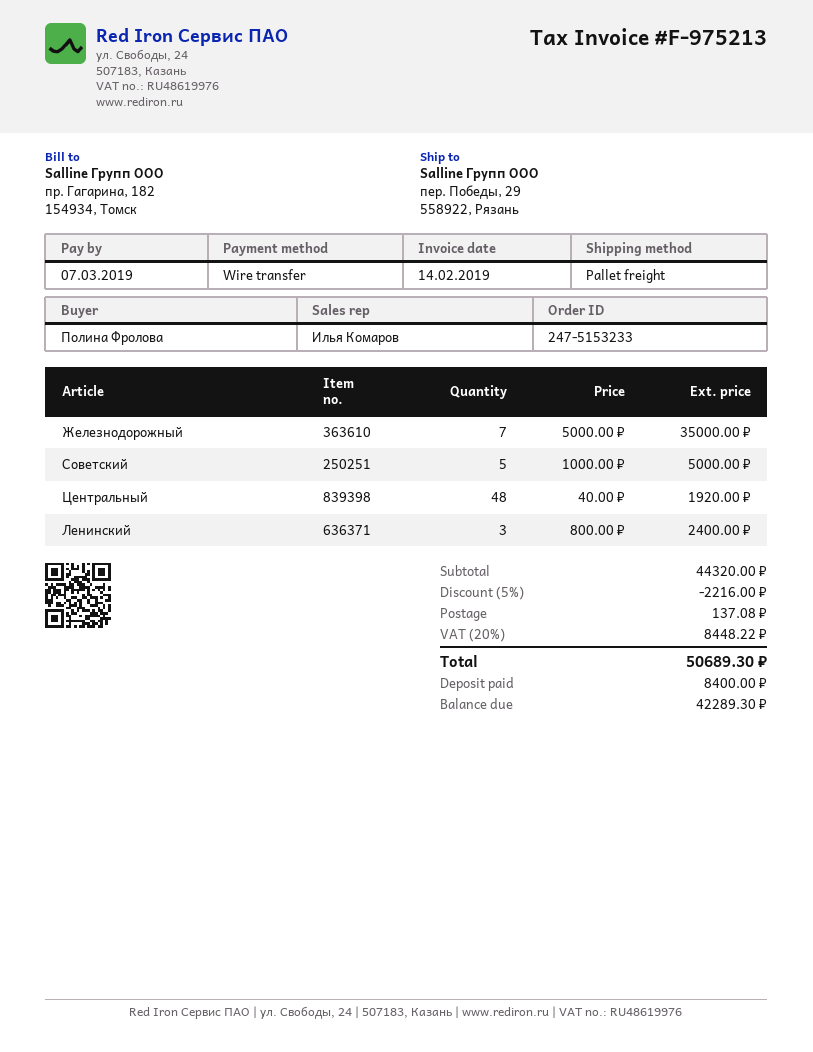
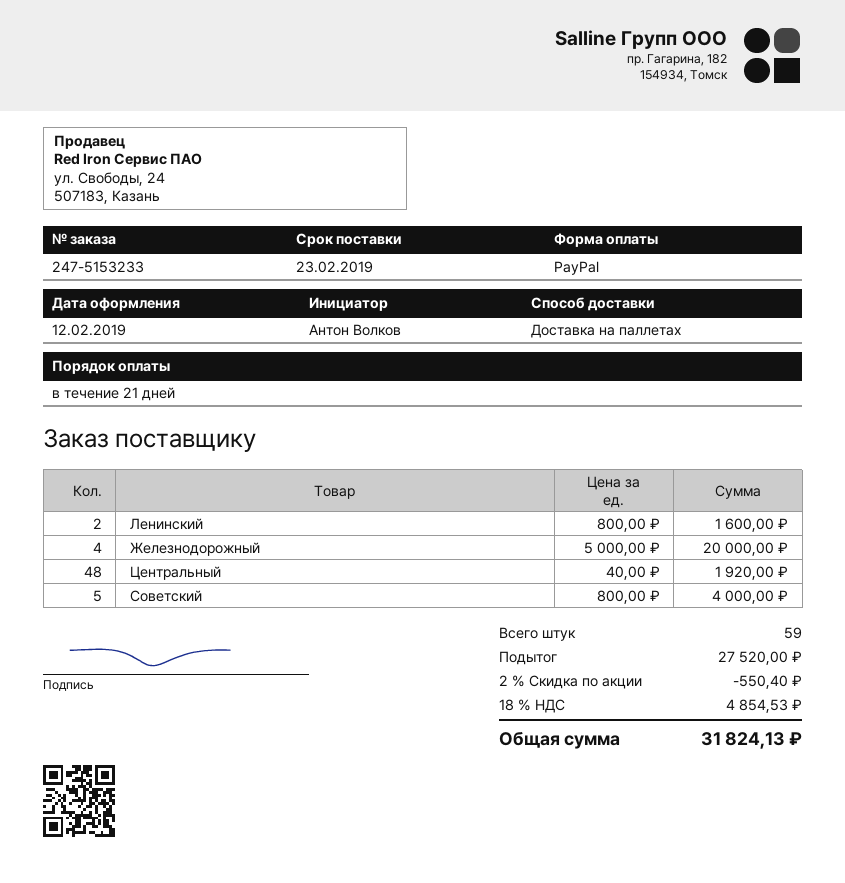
ordered by: Полина Фролова -> Антон Волков
payment method: bank transfer -> PayPal
Железнодорожный: 7 x 5000.00 = 35000.00 -> 4 x 5000.00 = 20000.00
Советский: 5 x 1000.00 = 5000.00 -> 5 x 800.00 = 4000.00
Ленинский: 3 x 800.00 = 2400.00 -> 2 x 800.00 = 1600.00
subtotal: 44320.00 -> 27520.00
discount: 5% = 2216.00 -> 2% = 550.40
shipping: 137.08 -> none
tax: 20% = 8448.22 -> 18% = 4854.53
total: 50689.30 -> 31824.13

